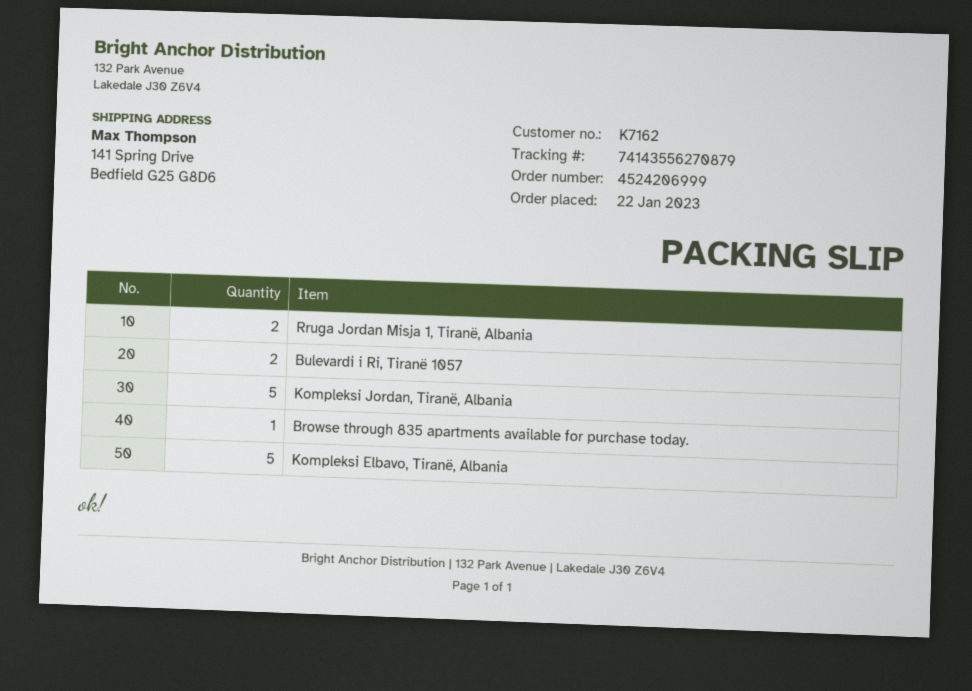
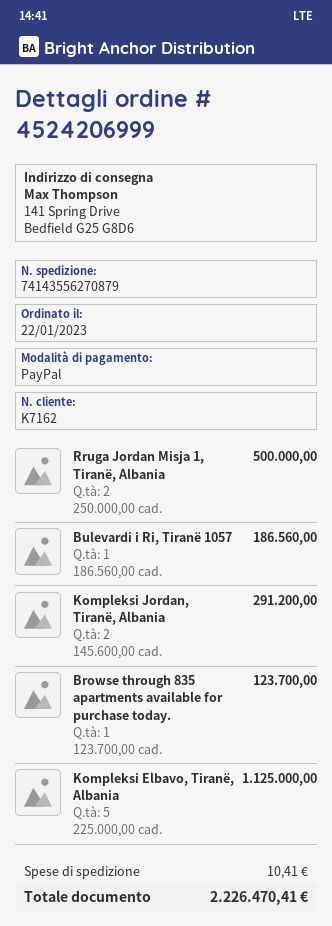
Bulevardi i Ri, Tiranë 1057: 2 -> 1
Kompleksi Jordan, Tiranë, Albania: 5 -> 2

